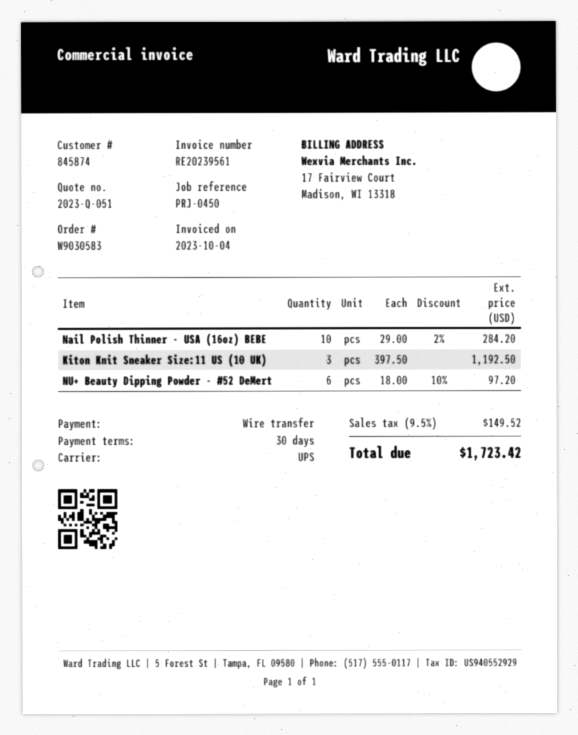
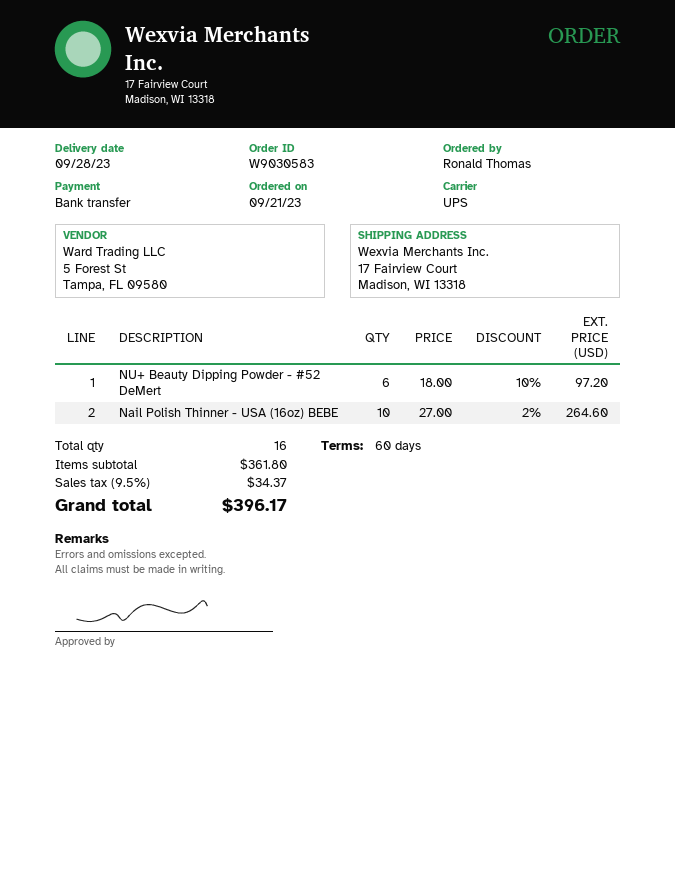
payment terms: 30 days -> 60 days
Nail Polish Thinner - USA (16oz) BEBE: 10 x 29.00 - 2% = 284.20 -> 10 x 27.00 - 2% = 264.60
Kiton Knit Sneaker Size:11 US (10 UK): 3 x 397.50 = 1192.50 -> none
tax: 9.5% = 149.52 -> 9.5% = 34.37
total: 1723.42 -> 396.17

